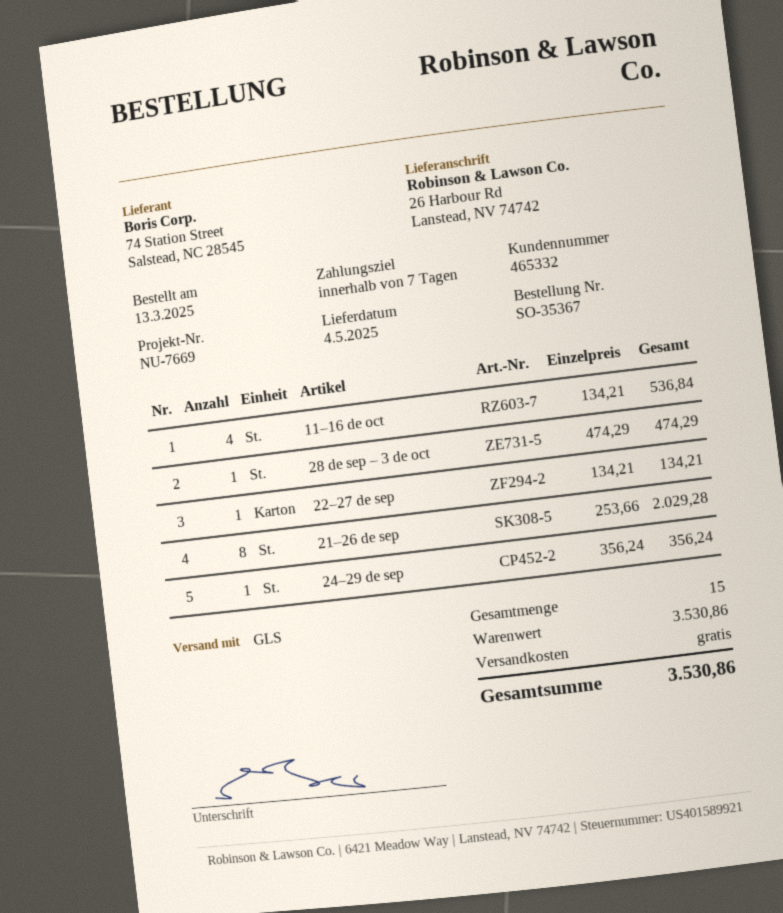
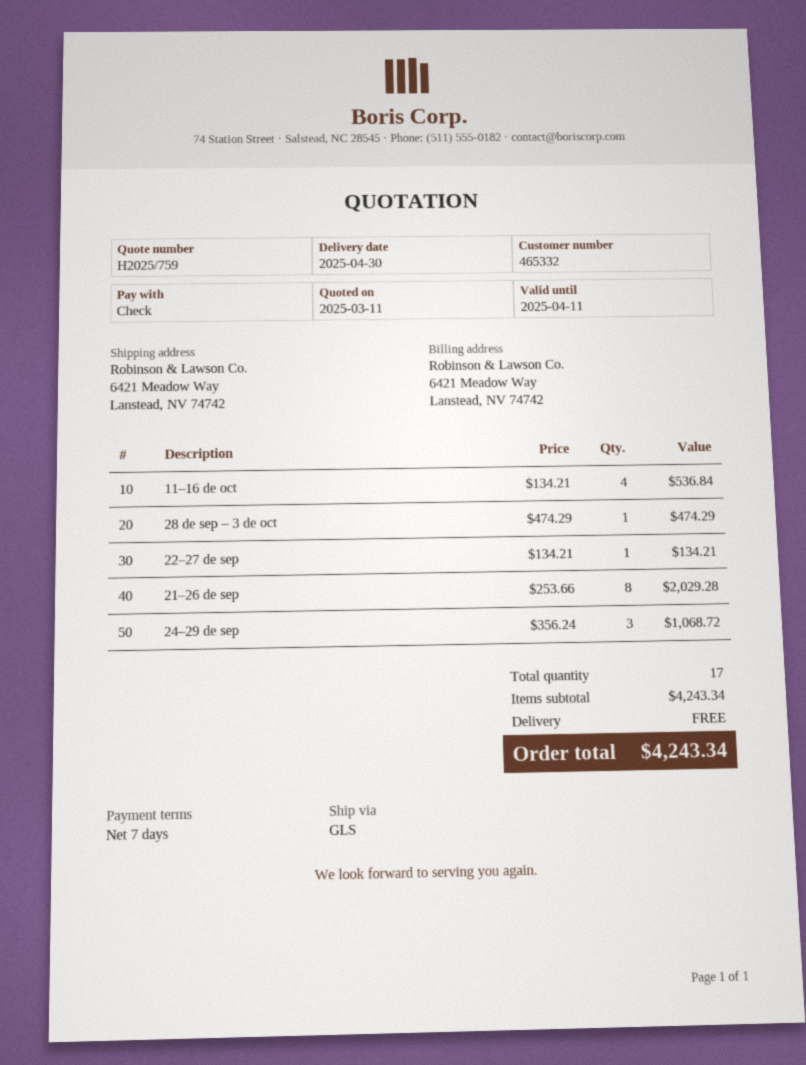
delivery date: 2025-05-04 -> 2025-04-30
ship to: 26 Harbour Rd, Lanstead, NV 74742 -> 6421 Meadow Way, Lanstead, NV 74742
24–29 de sep: 1 x 356.24 = 356.24 -> 3 x 356.24 = 1068.72
total quantity: 15 -> 17
subtotal: 3530.86 -> 4243.34
total: 3530.86 -> 4243.34

